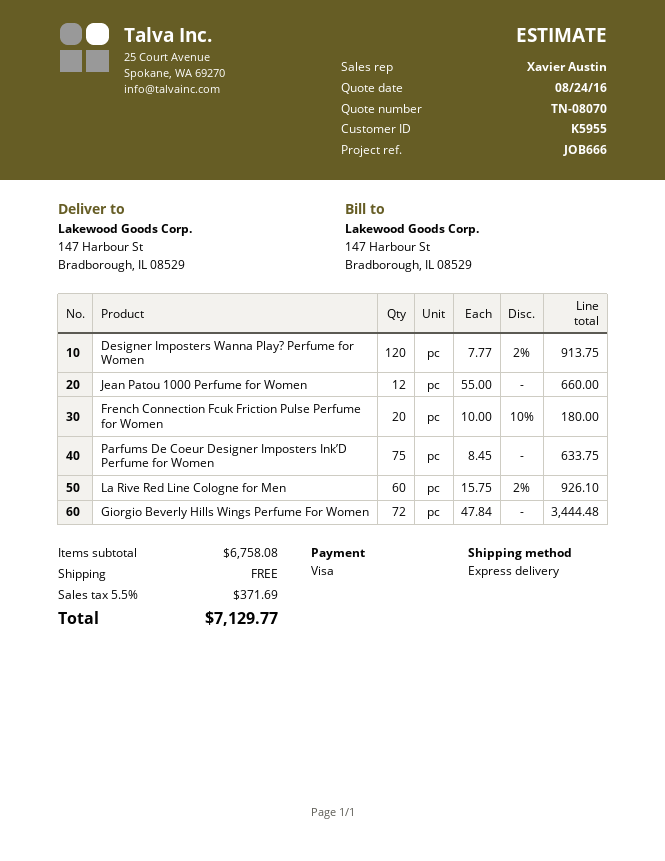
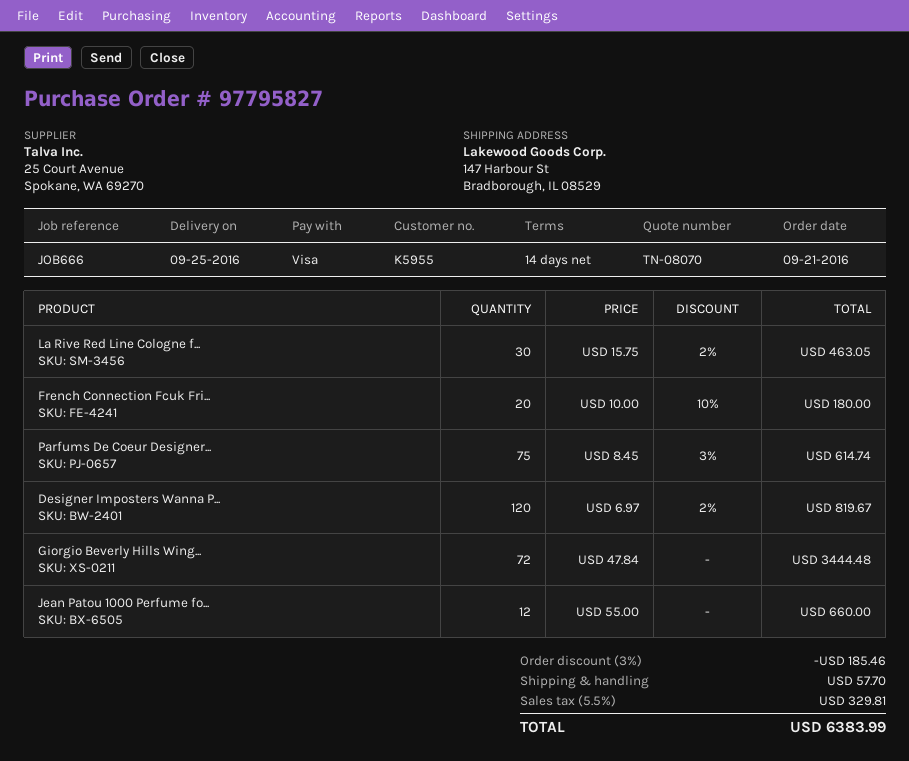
Designer Imposters Wanna Play? Perfume for Women: 120 x 7.77 - 2% = 913.75 -> 120 x 6.97 - 2% = 819.67
Parfums De Coeur Designer Imposters Ink’D Perfume for Women: 75 x 8.45 = 633.75 -> 75 x 8.45 - 3% = 614.74
La Rive Red Line Cologne for Men: 60 x 15.75 - 2% = 926.10 -> 30 x 15.75 - 2% = 463.05
discount: none -> 3% = 185.46
shipping: 0.00 -> 57.70
tax: 5.5% = 371.69 -> 5.5% = 329.81
total: 7129.77 -> 6383.99

